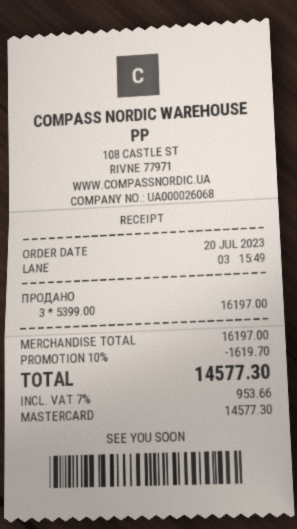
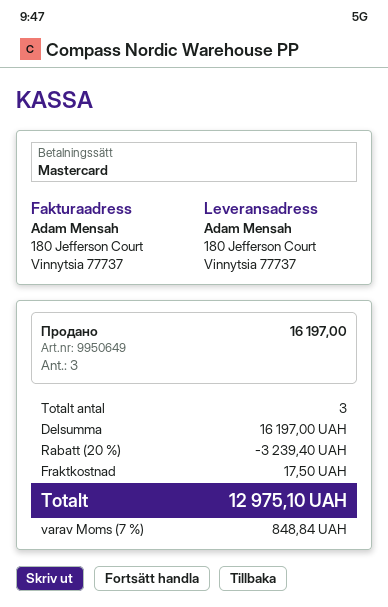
discount: 10% = 1619.70 -> 20% = 3239.40
shipping: none -> 17.50
tax: 7% = 953.66 -> 7% = 848.84
total: 14577.30 -> 12975.10

